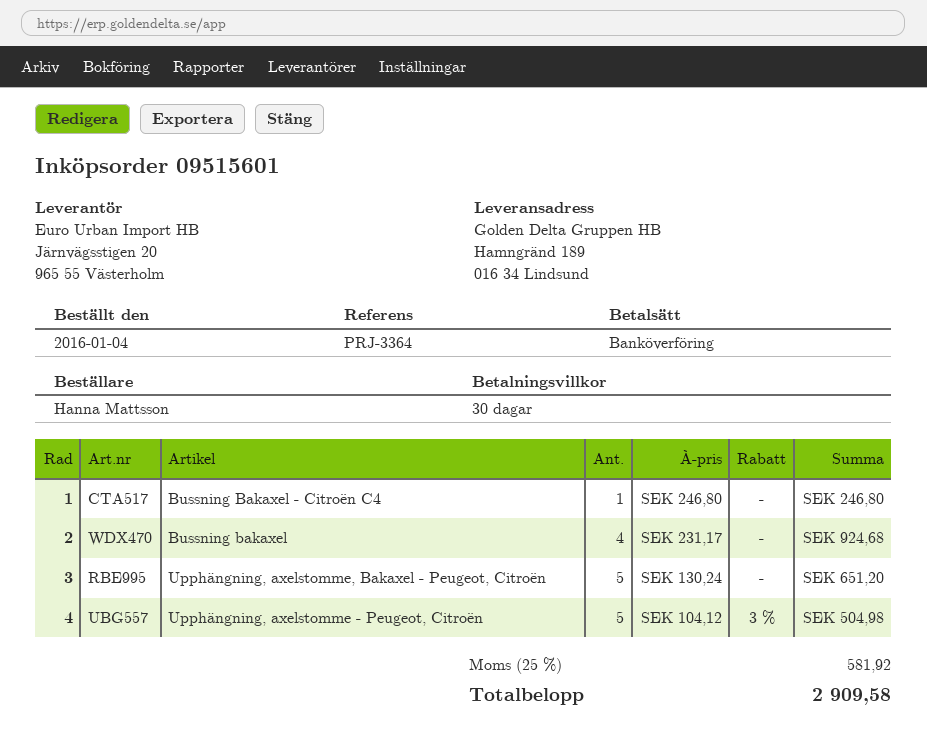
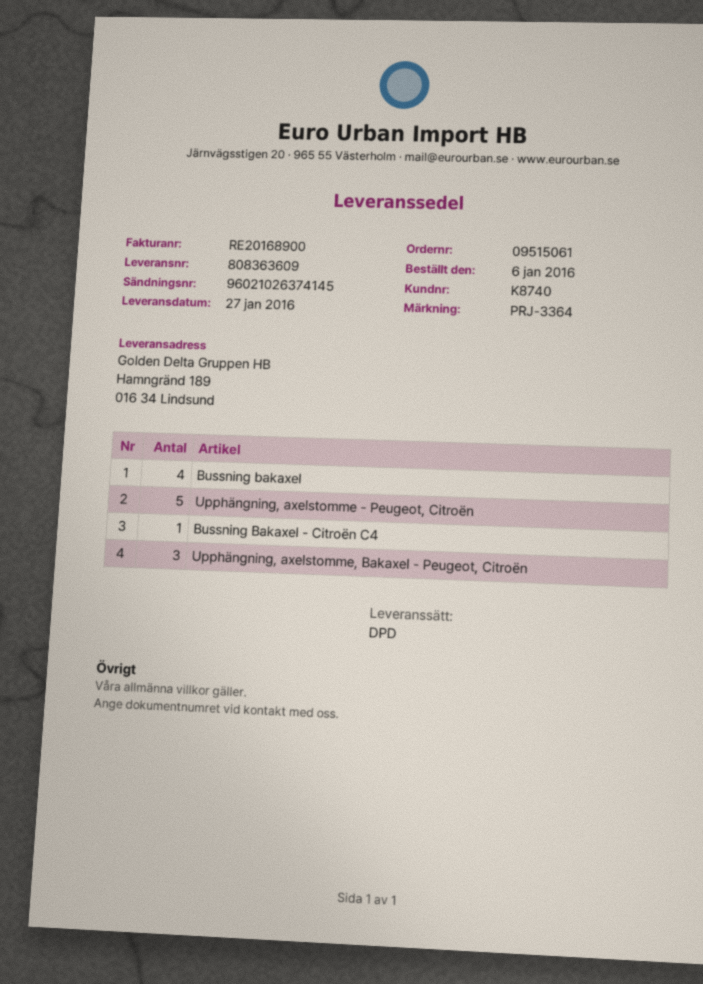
order number: 09515601 -> 09515061
order date: 2016-01-04 -> 2016-01-06
Upphängning, axelstomme, Bakaxel - Peugeot, Citroën: 5 -> 3

